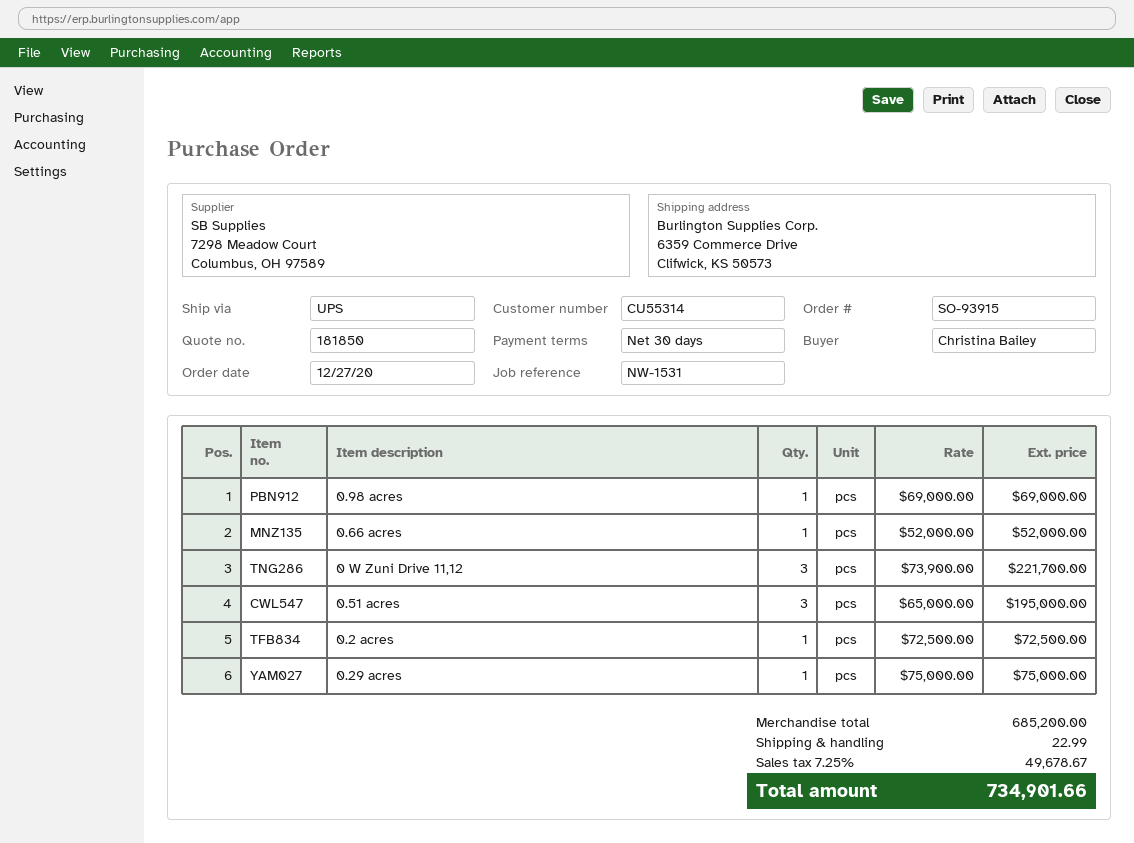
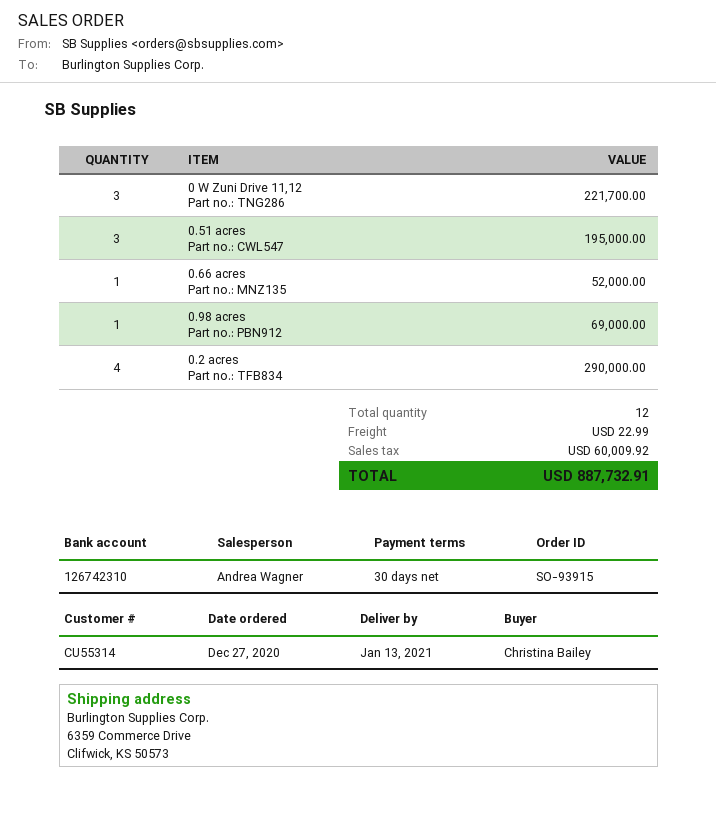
0.2 acres: 1 for 72500.00 -> 4 for 290000.00
0.29 acres: 1 for 75000.00 -> none
tax: 49678.67 -> 60009.92
total: 734901.66 -> 887732.91

